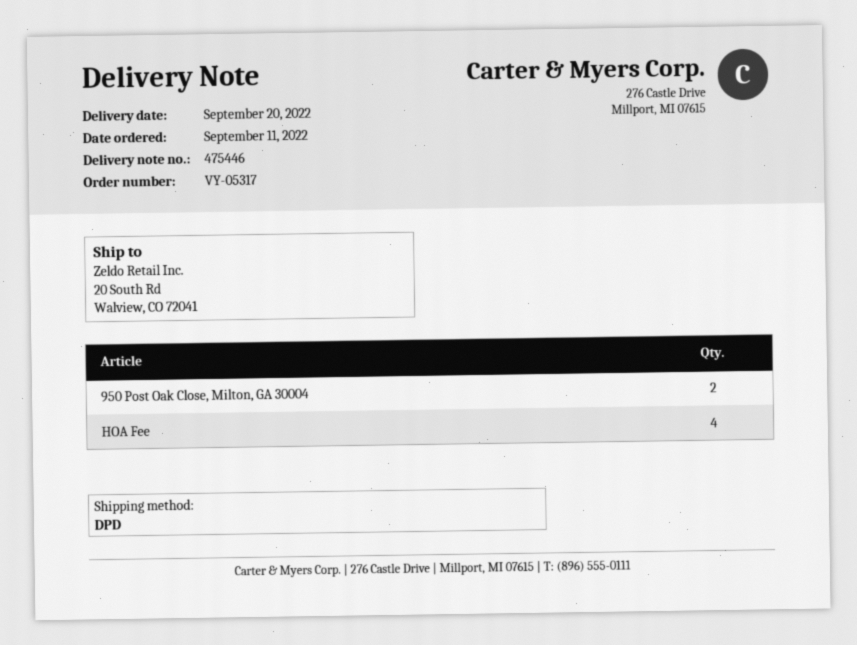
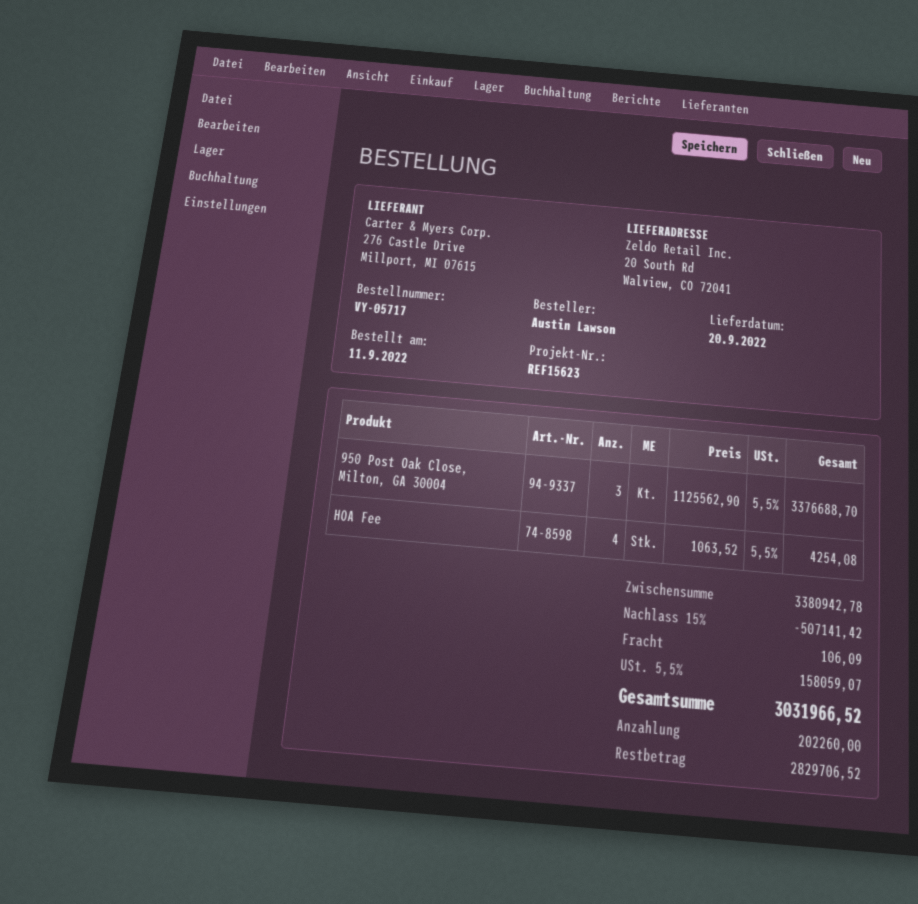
order number: VY-05317 -> VY-05717
950 Post Oak Close, Milton, GA 30004: 2 -> 3

